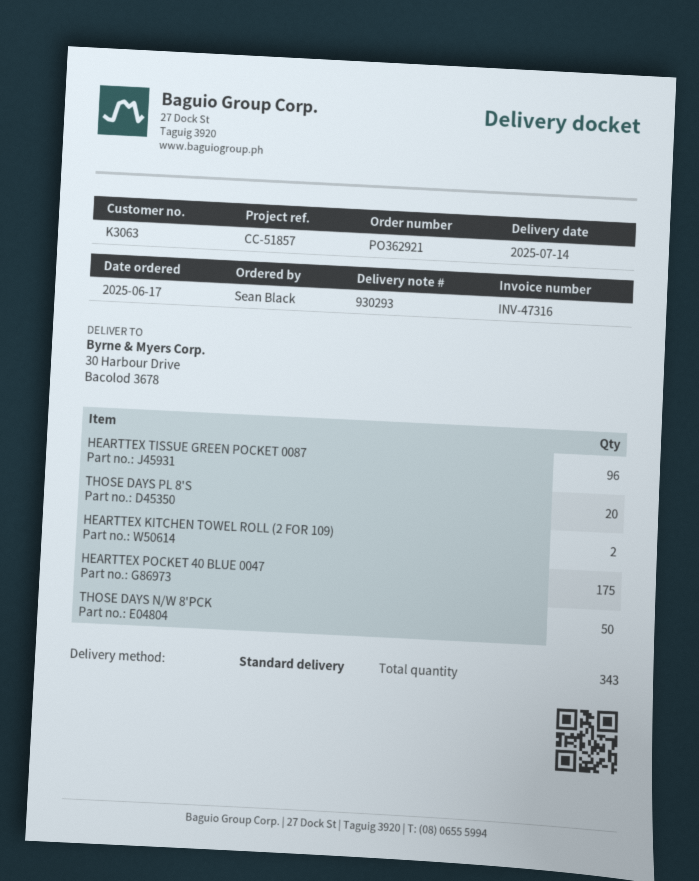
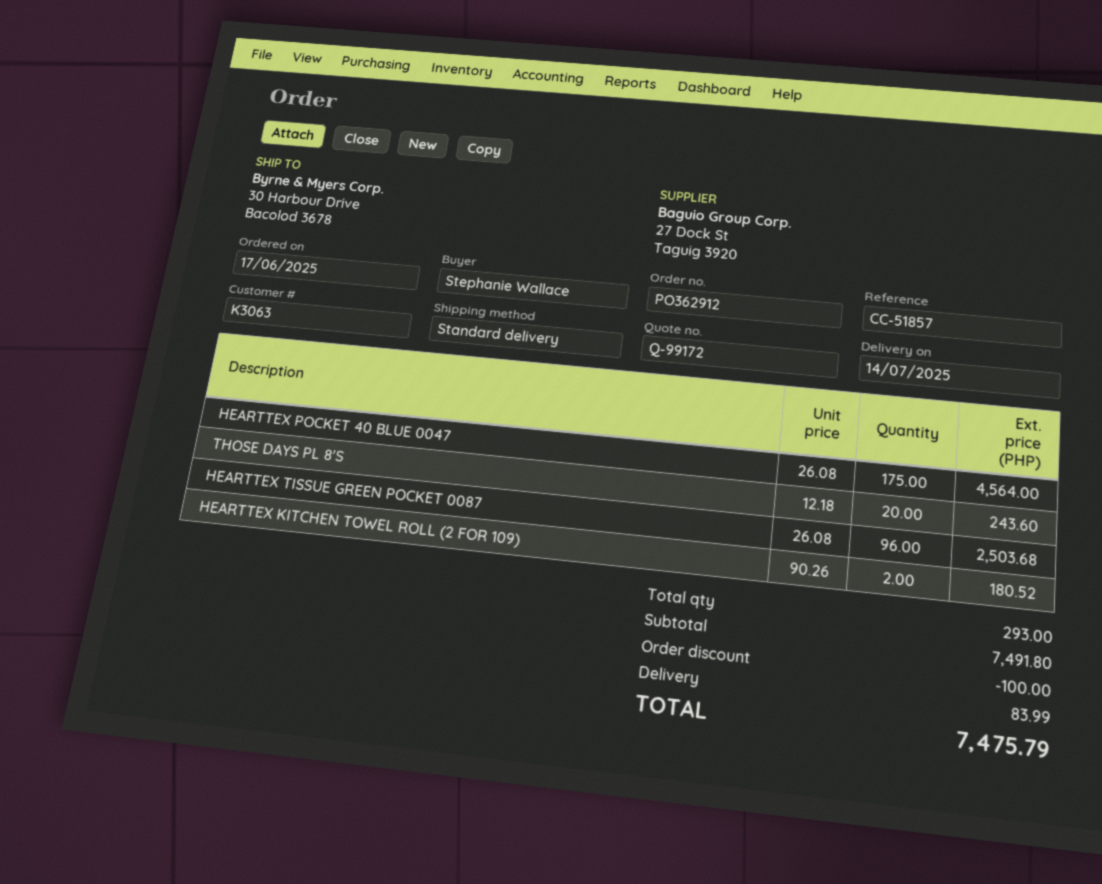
order number: PO362921 -> PO362912
ordered by: Sean Black -> Stephanie Wallace
THOSE DAYS N/W 8'PCK: 50 -> none
total quantity: 343 -> 293

